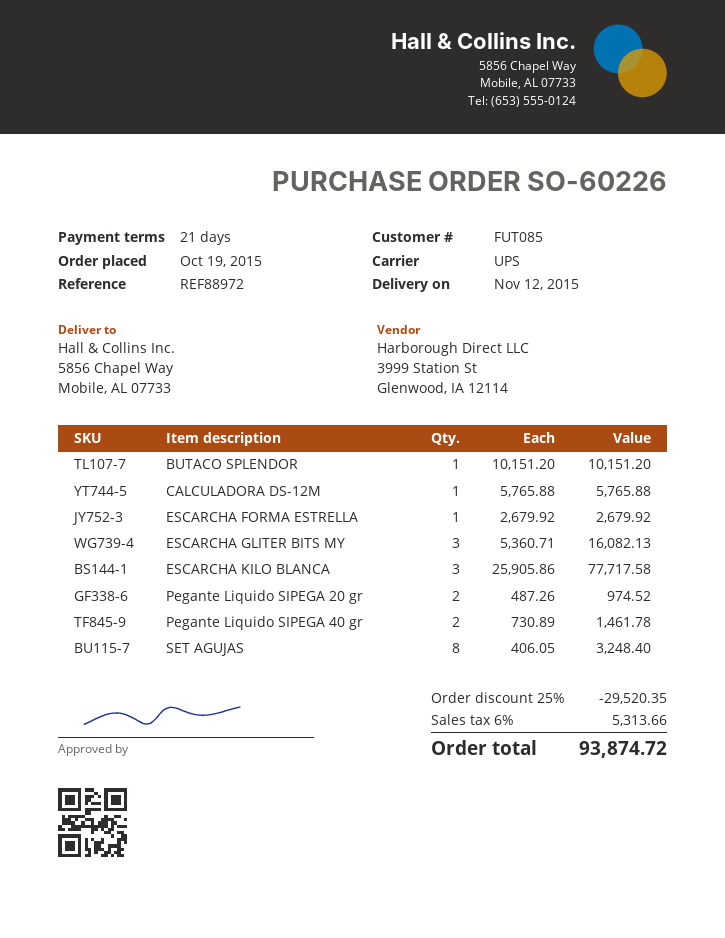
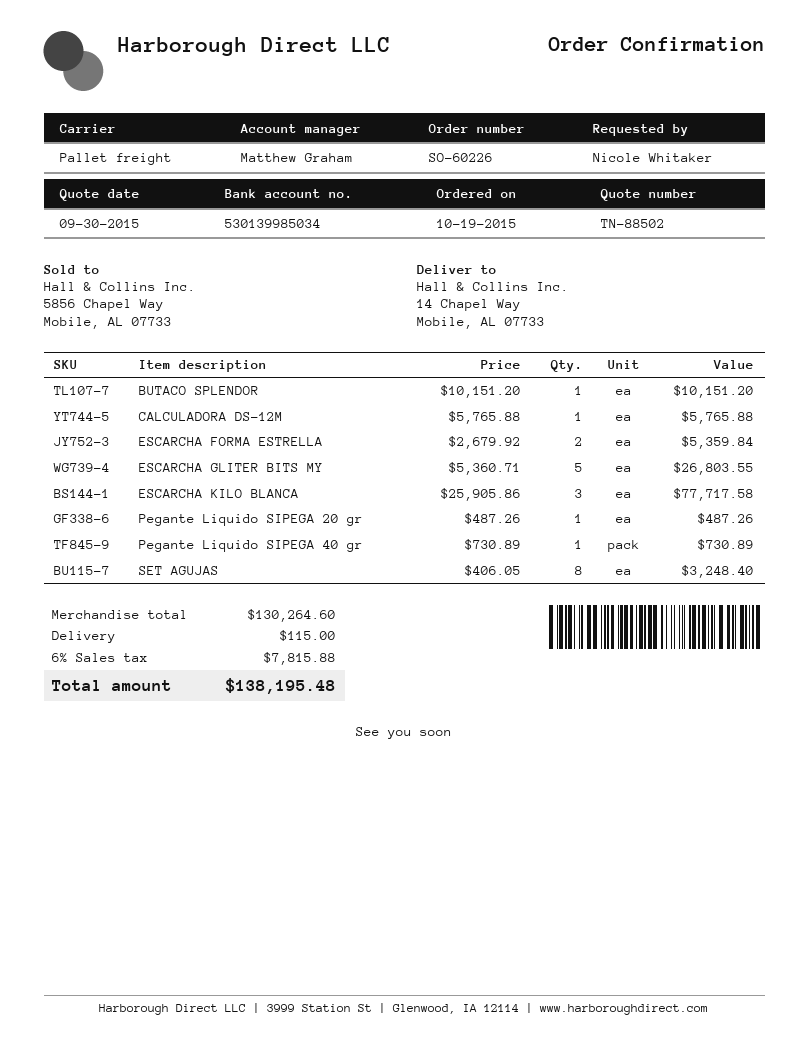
shipping method: UPS -> pallet freight
ship to: 5856 Chapel Way, Mobile, AL 07733 -> 14 Chapel Way, Mobile, AL 07733
ESCARCHA FORMA ESTRELLA: 1 x 2679.92 = 2679.92 -> 2 x 2679.92 = 5359.84
ESCARCHA GLITER BITS MY: 3 x 5360.71 = 16082.13 -> 5 x 5360.71 = 26803.55
Pegante Liquido SIPEGA 20 gr: 2 x 487.26 = 974.52 -> 1 x 487.26 = 487.26
Pegante Liquido SIPEGA 40 gr: 2 x 730.89 = 1461.78 -> 1 x 730.89 = 730.89
discount: 25% = 29520.35 -> none
shipping: none -> 115.00
tax: 6% = 5313.66 -> 6% = 7815.88
total: 93874.72 -> 138195.48

